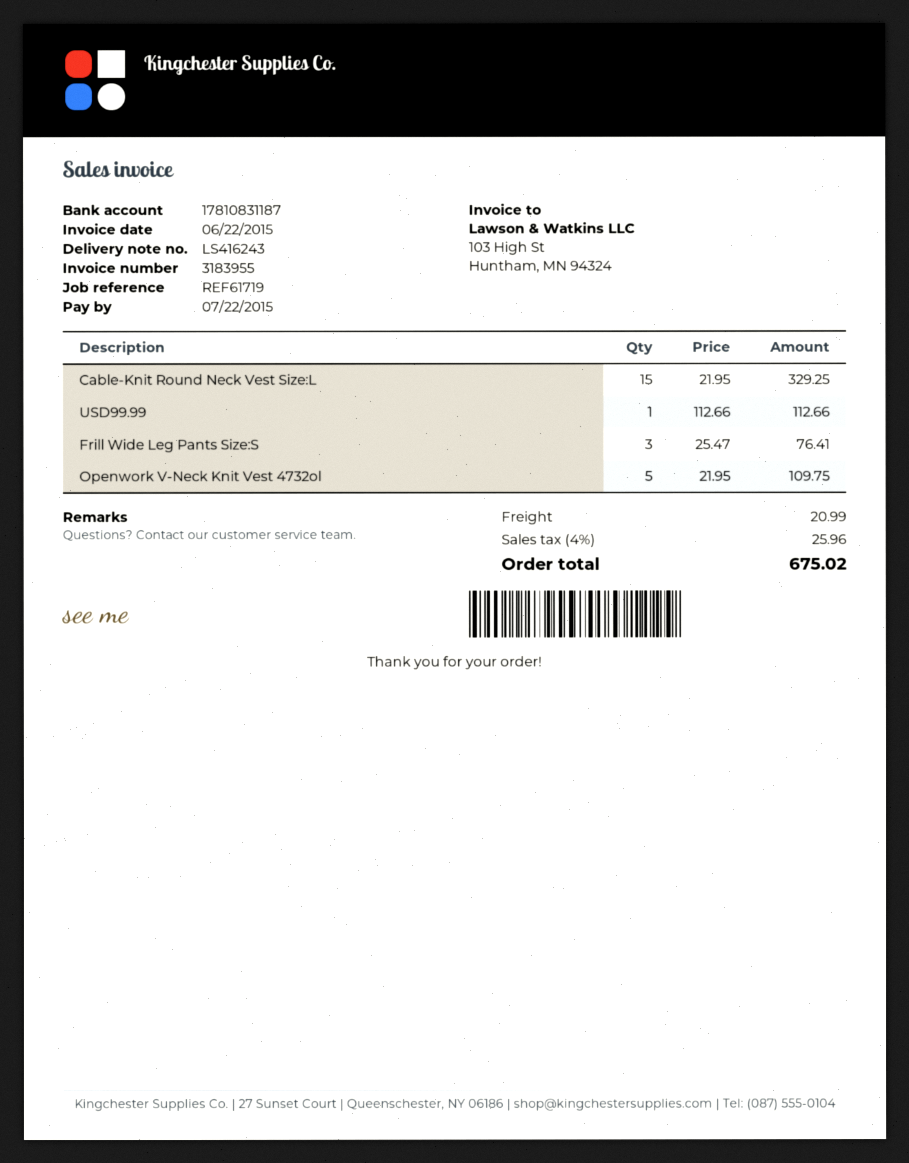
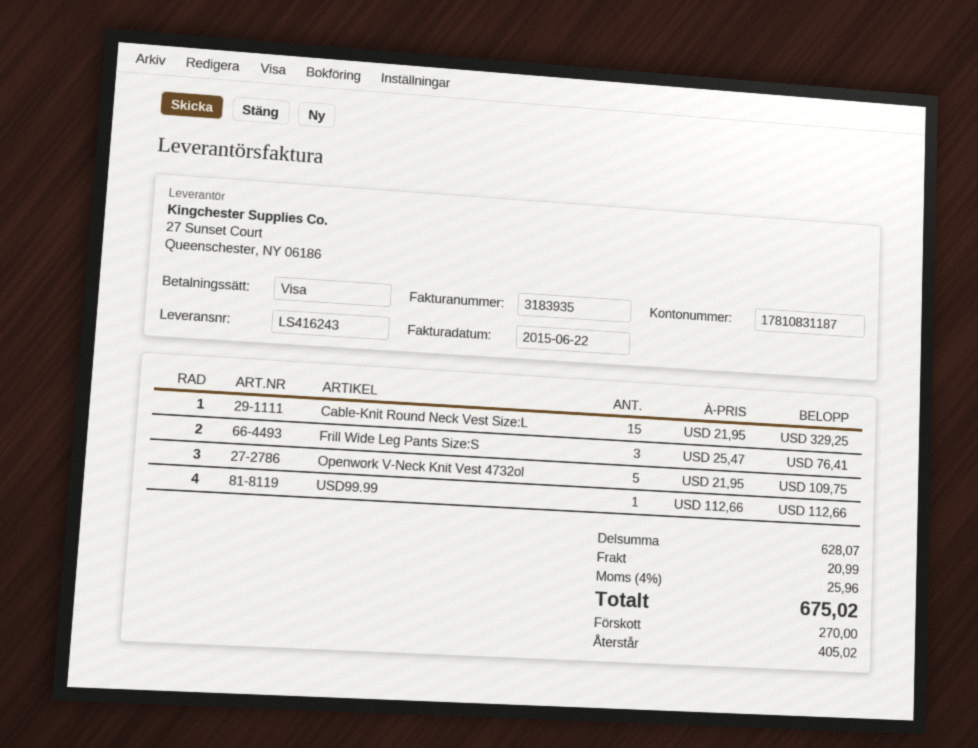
invoice number: 3183955 -> 3183935

